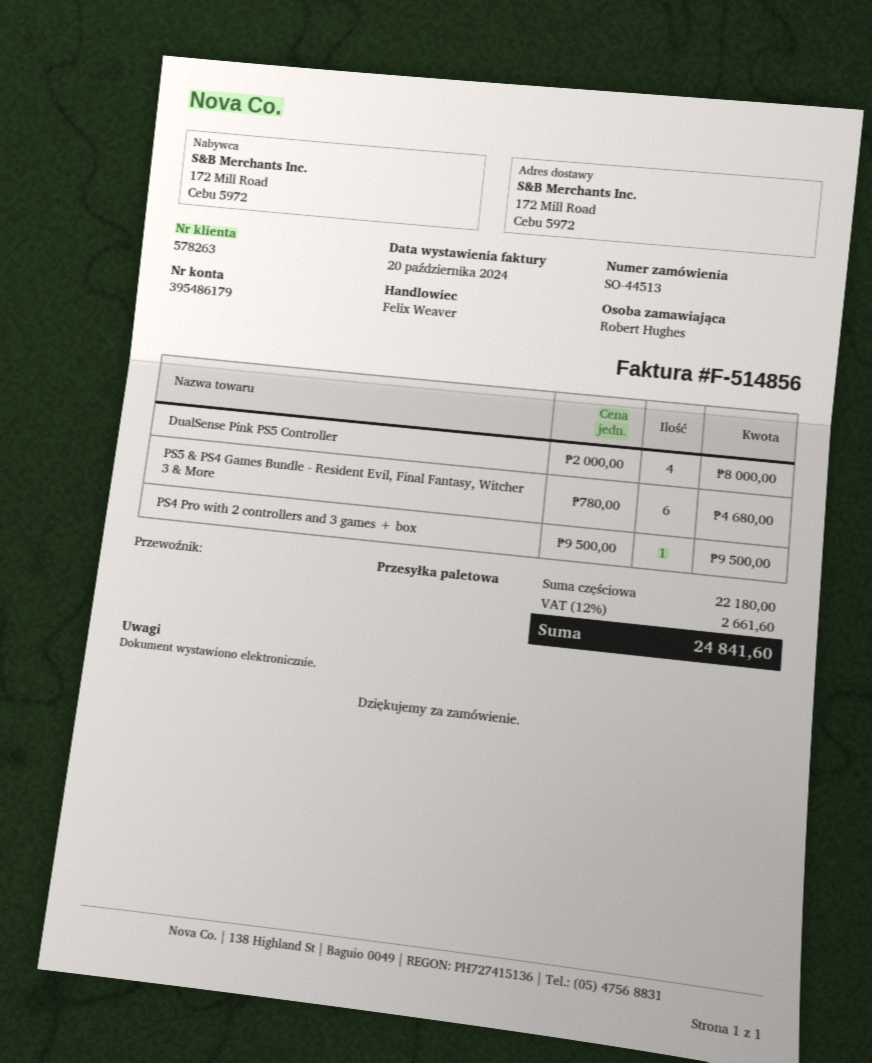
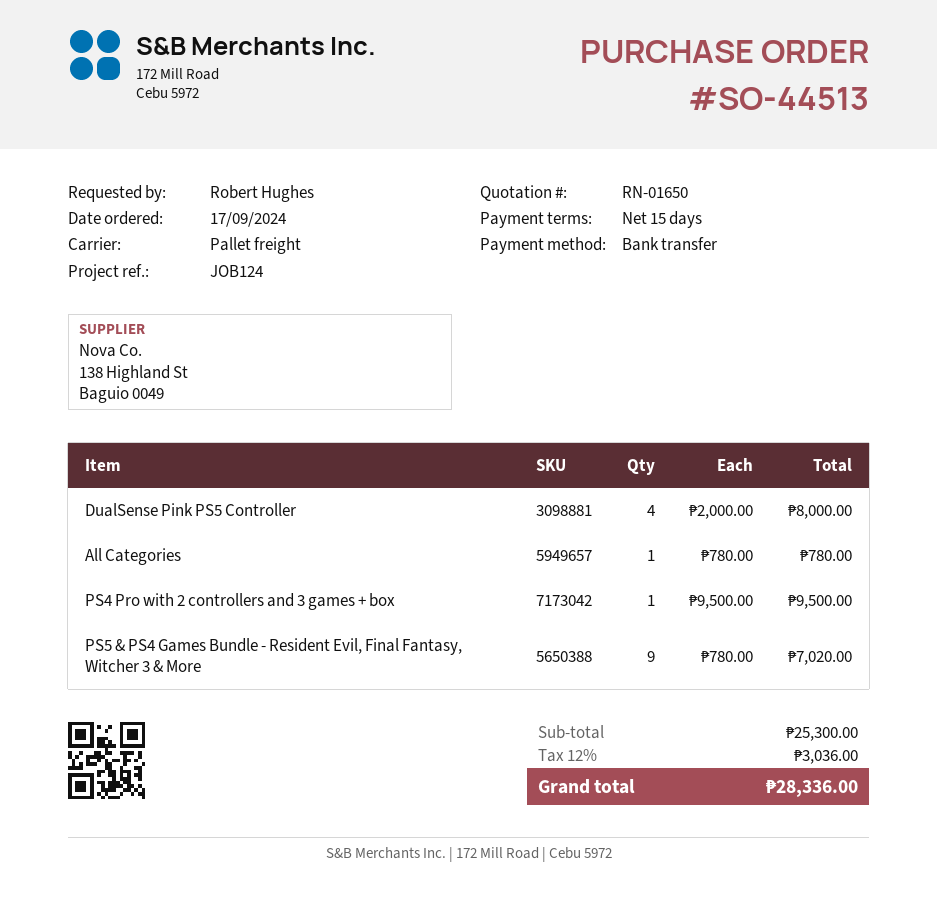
PS5 & PS4 Games Bundle - Resident Evil, Final Fantasy, Witcher 3 & More: 6 x 780.00 = 4680.00 -> 9 x 780.00 = 7020.00
All Categories: none -> 1 x 780.00 = 780.00
subtotal: 22180.00 -> 25300.00
tax: 12% = 2661.60 -> 12% = 3036.00
total: 24841.60 -> 28336.00

